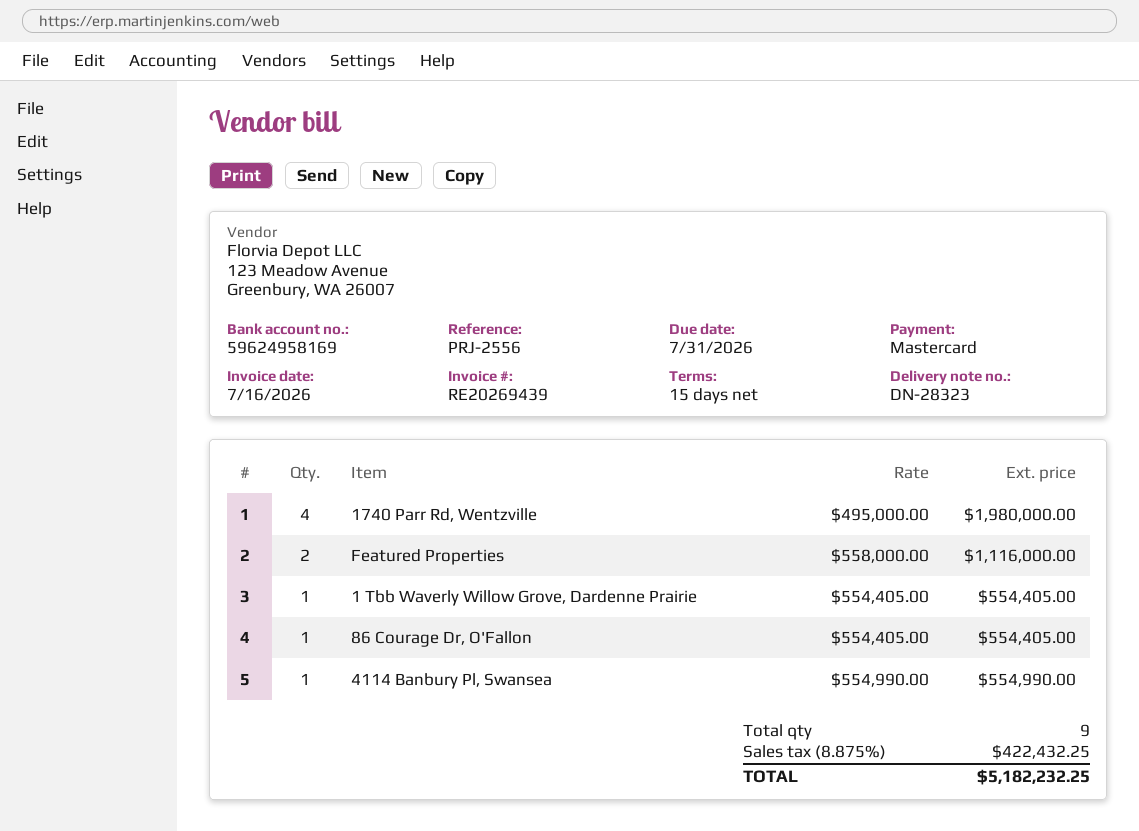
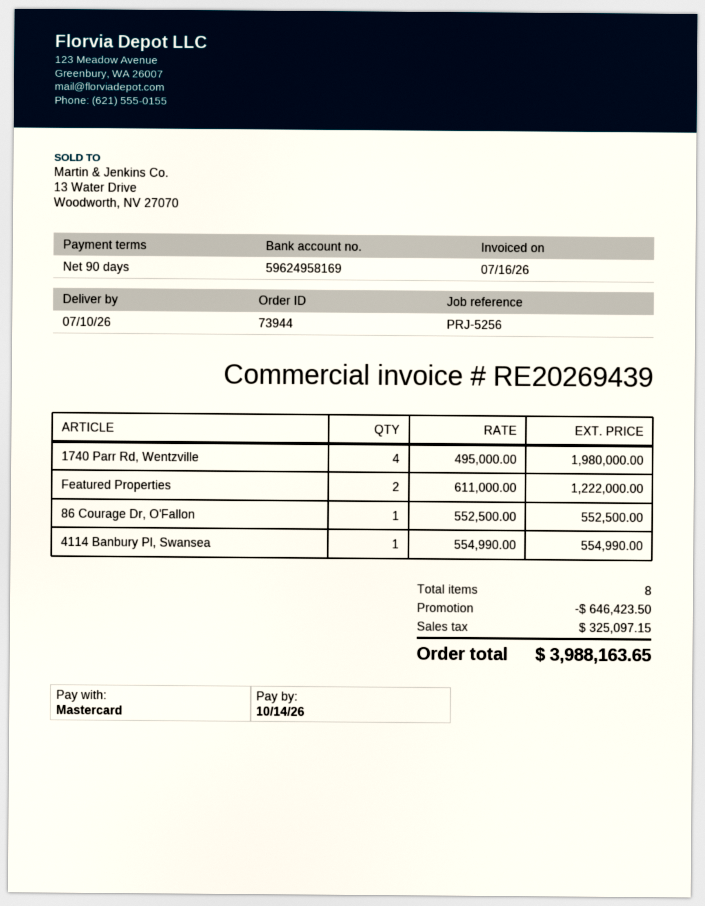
payment terms: 15 days -> 90 days
due date: 2026-07-31 -> 2026-10-14
reference: PRJ-2556 -> PRJ-5256
Featured Properties: 2 x 558000.00 = 1116000.00 -> 2 x 611000.00 = 1222000.00
1 Tbb Waverly Willow Grove, Dardenne Prairie: 1 x 554405.00 = 554405.00 -> none
86 Courage Dr, O'Fallon: 1 x 554405.00 = 554405.00 -> 1 x 552500.00 = 552500.00
total quantity: 9 -> 8
discount: none -> 646423.50
tax: 422432.25 -> 325097.15
total: 5182232.25 -> 3988163.65

